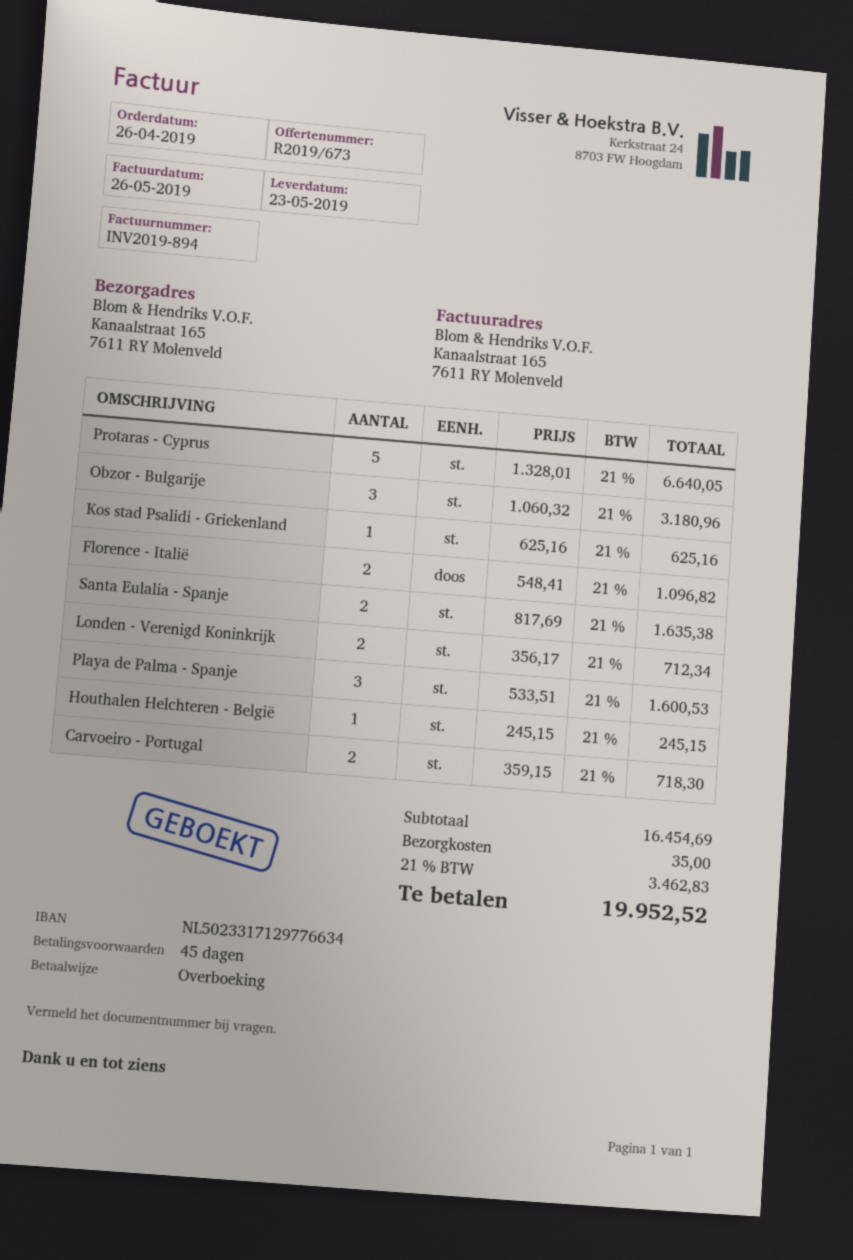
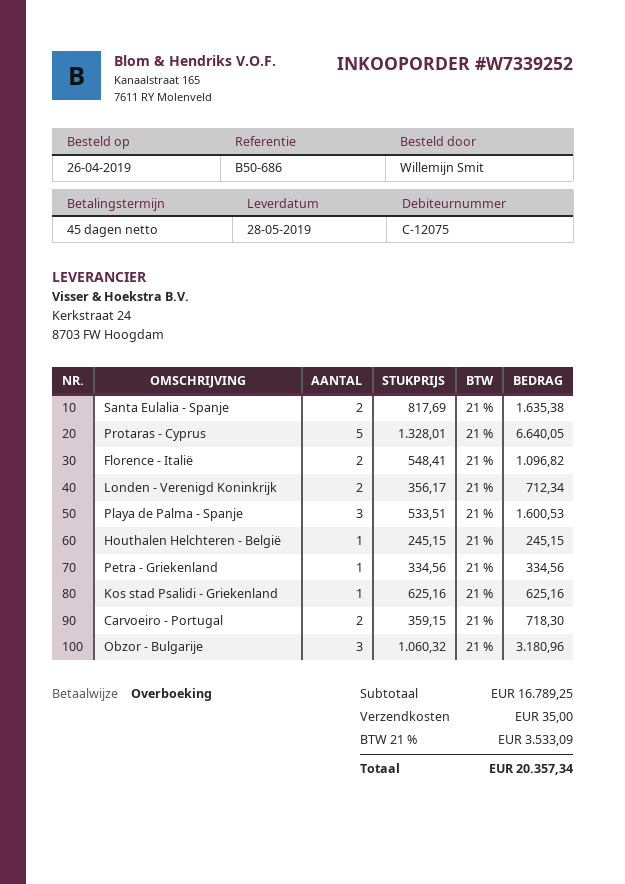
delivery date: 2019-05-23 -> 2019-05-28
Petra - Griekenland: none -> 1 x 334.56 = 334.56
subtotal: 16454.69 -> 16789.25
tax: 21% = 3462.83 -> 21% = 3533.09
total: 19952.52 -> 20357.34

